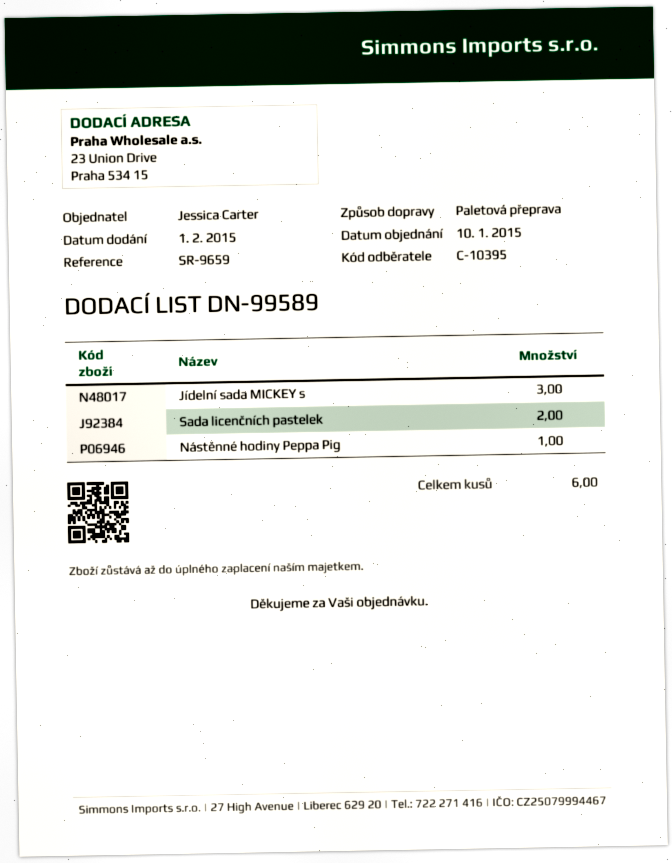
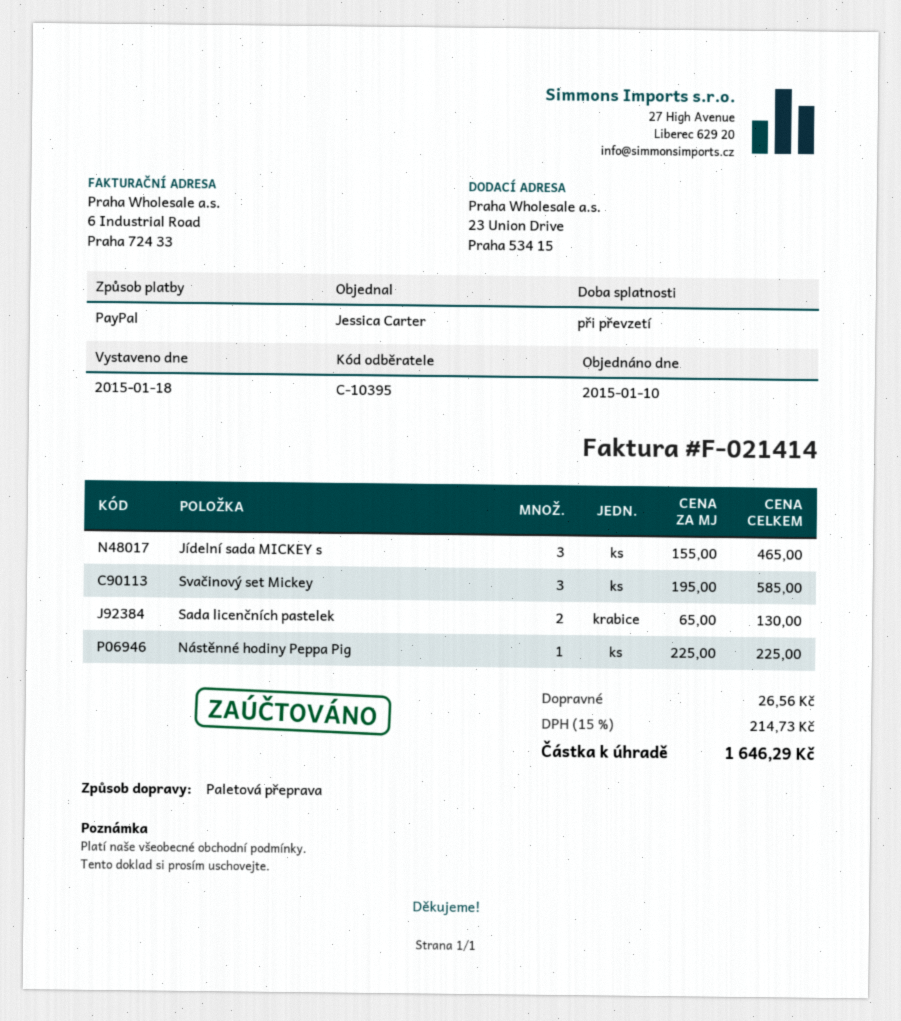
Svačinový set Mickey: none -> 3

